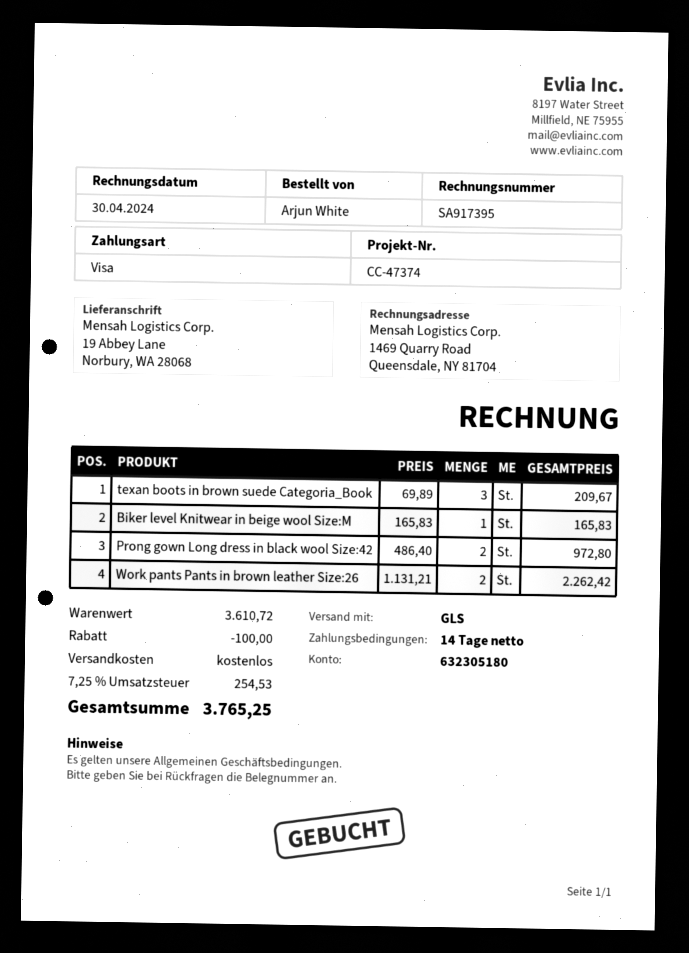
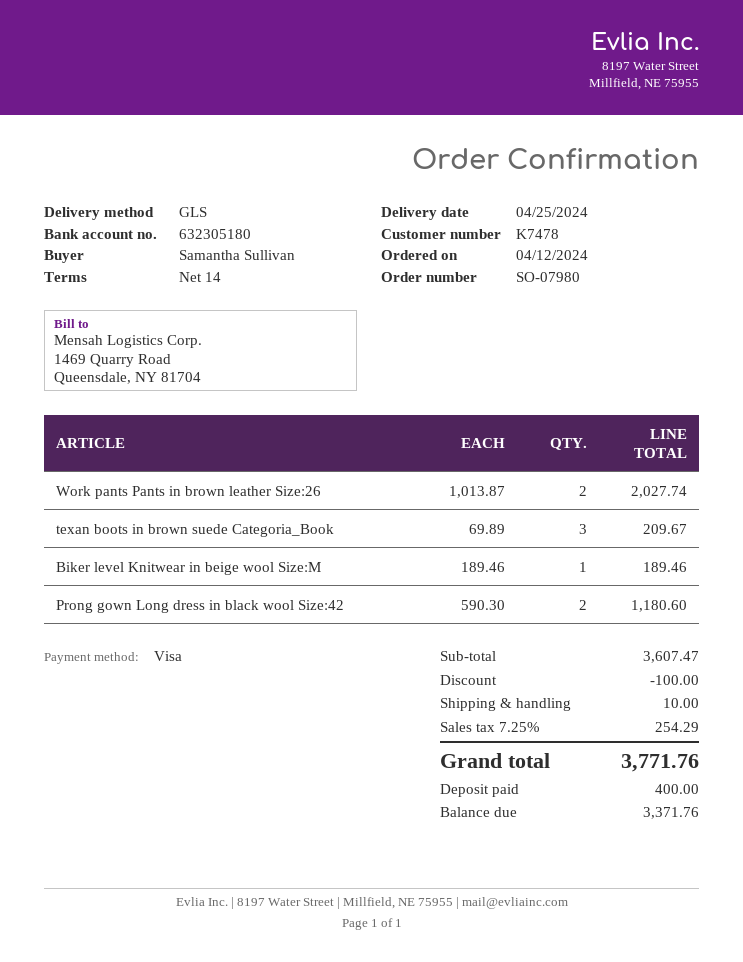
ordered by: Arjun White -> Samantha Sullivan
Biker level Knitwear in beige wool Size:M: 1 x 165.83 = 165.83 -> 1 x 189.46 = 189.46
Prong gown Long dress in black wool Size:42: 2 x 486.40 = 972.80 -> 2 x 590.30 = 1180.60
Work pants Pants in brown leather Size:26: 2 x 1131.21 = 2262.42 -> 2 x 1013.87 = 2027.74
subtotal: 3610.72 -> 3607.47
shipping: 0.00 -> 10.00
tax: 7.25% = 254.53 -> 7.25% = 254.29
total: 3765.25 -> 3771.76

